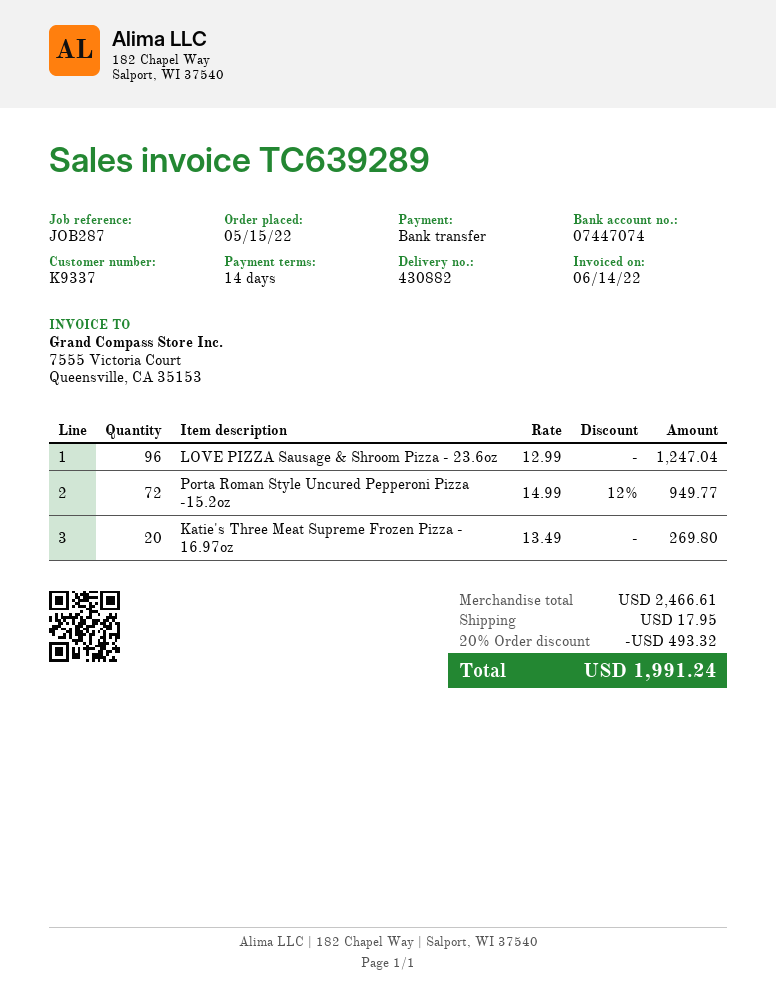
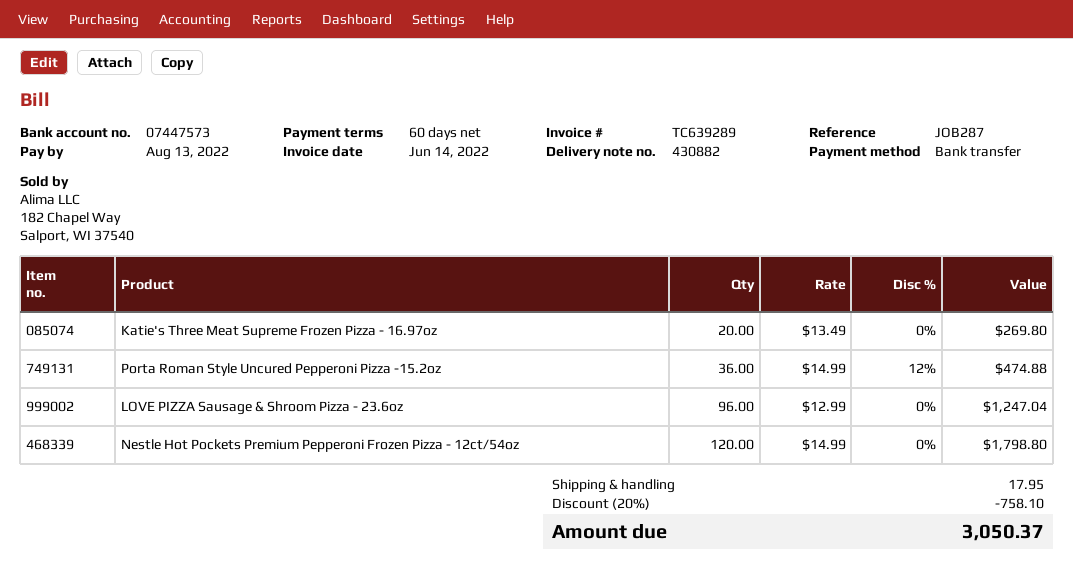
payment terms: 14 days -> 60 days
bank account: 07447074 -> 07447573
Porta Roman Style Uncured Pepperoni Pizza -15.2oz: 72 x 14.99 - 12% = 949.77 -> 36 x 14.99 - 12% = 474.88
Nestle Hot Pockets Premium Pepperoni Frozen Pizza - 12ct/54oz: none -> 120 x 14.99 = 1798.80
discount: 20% = 493.32 -> 20% = 758.10
total: 1991.24 -> 3050.37

